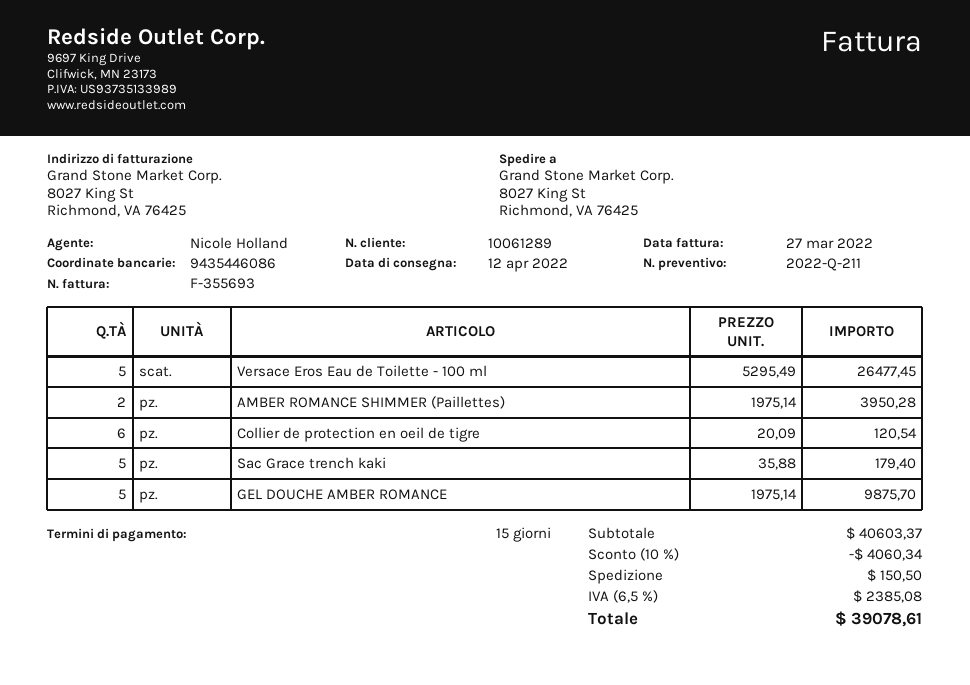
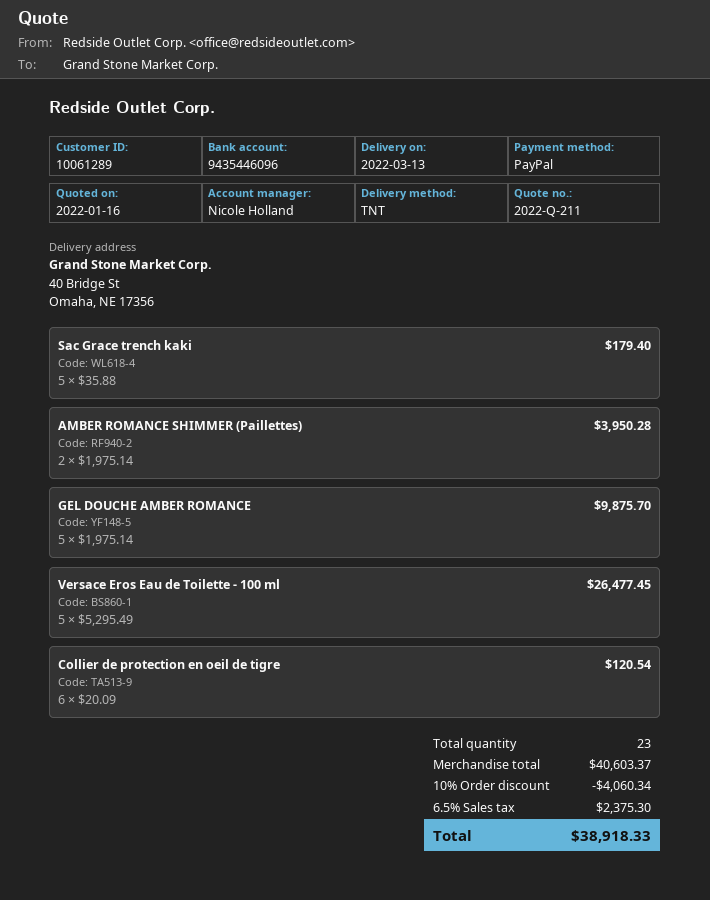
delivery date: 2022-04-12 -> 2022-03-13
bank account: 9435446086 -> 9435446096
ship to: 8027 King St, Richmond, VA 76425 -> 40 Bridge St, Omaha, NE 17356
shipping: 150.50 -> none
tax: 6.5% = 2385.08 -> 6.5% = 2375.30
total: 39078.61 -> 38918.33

